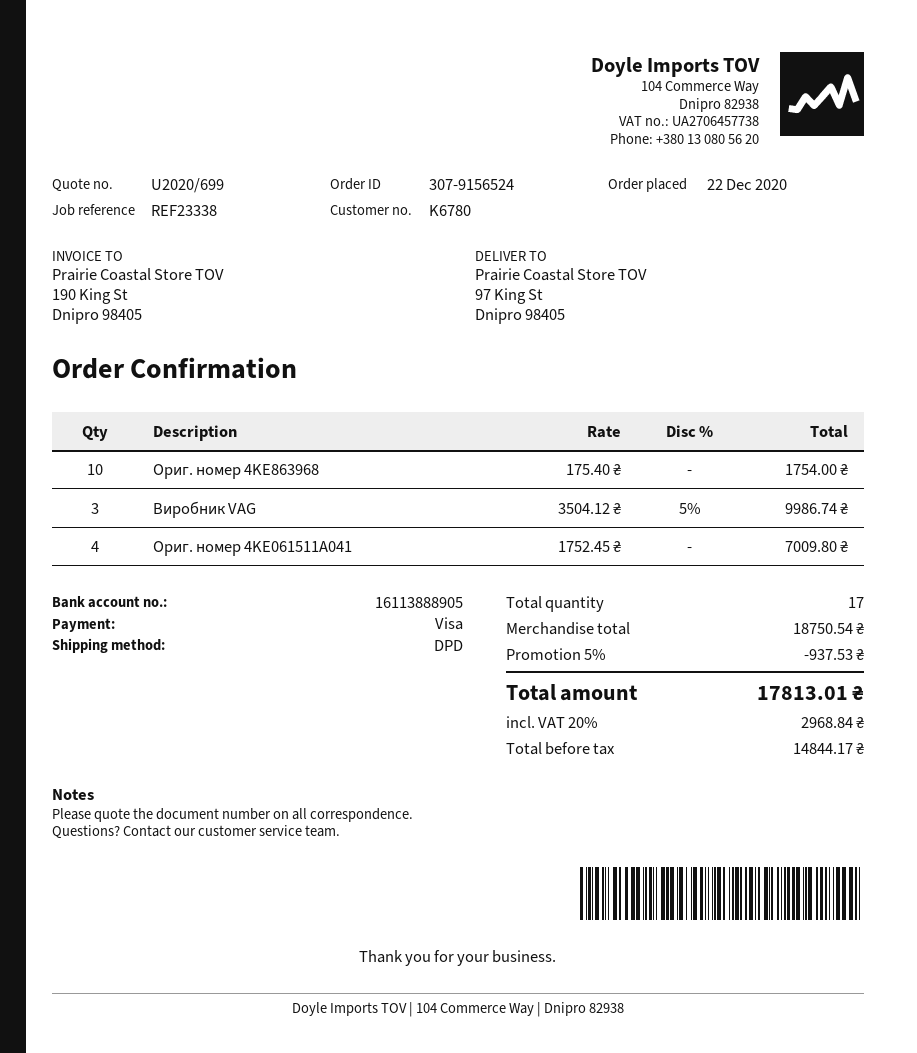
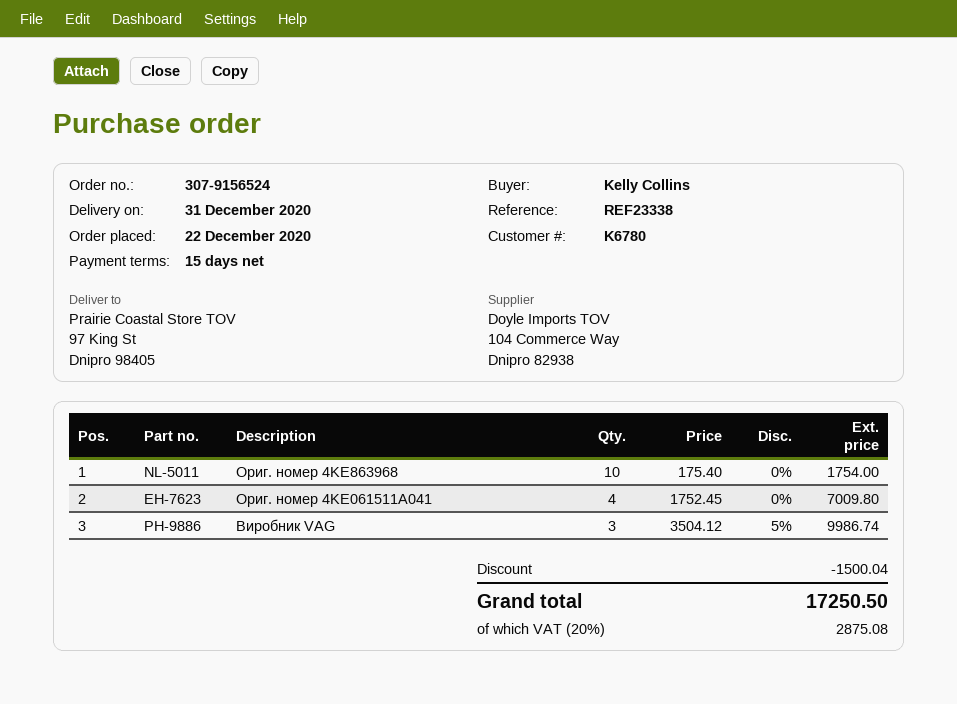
discount: 937.53 -> 1500.04
tax: 20% = 2968.84 -> 20% = 2875.08
total: 17813.01 -> 17250.50

